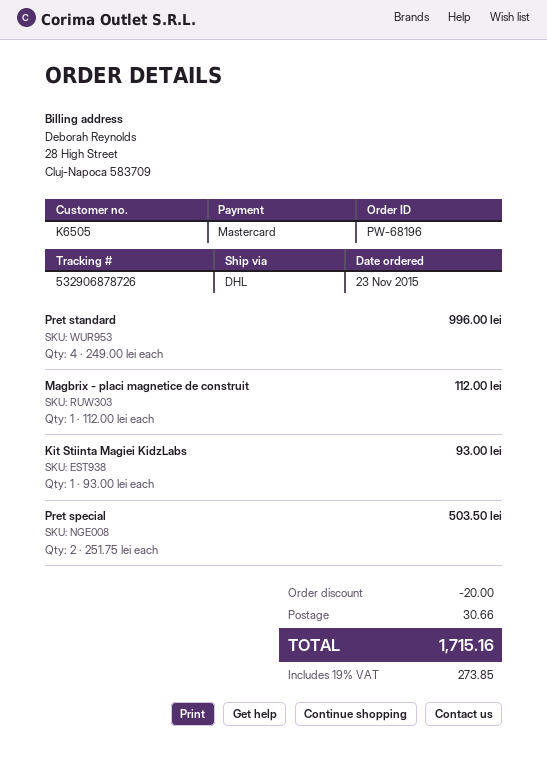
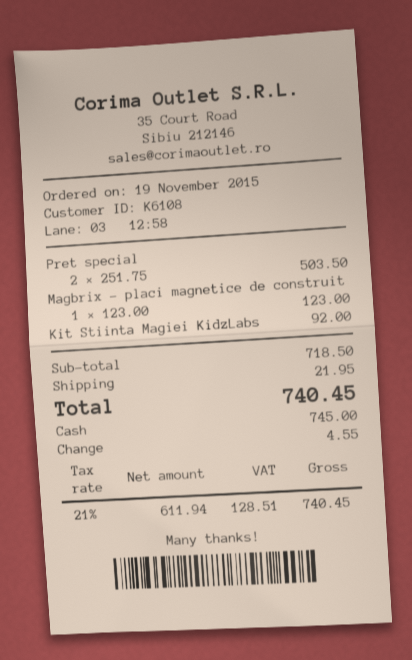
order date: 2015-11-23 -> 2015-11-19
customer number: K6505 -> K6108
payment method: Mastercard -> cash
Pret standard: 4 x 249.00 = 996.00 -> none
Magbrix - placi magnetice de construit: 1 x 112.00 = 112.00 -> 1 x 123.00 = 123.00
Kit Stiinta Magiei KidzLabs: 1 x 93.00 = 93.00 -> 1 x 92.00 = 92.00
discount: 20.00 -> none
shipping: 30.66 -> 21.95
tax: 19% = 273.85 -> 21% = 128.51
total: 1715.16 -> 740.45

